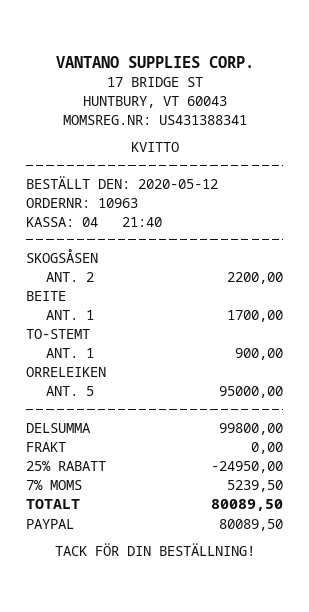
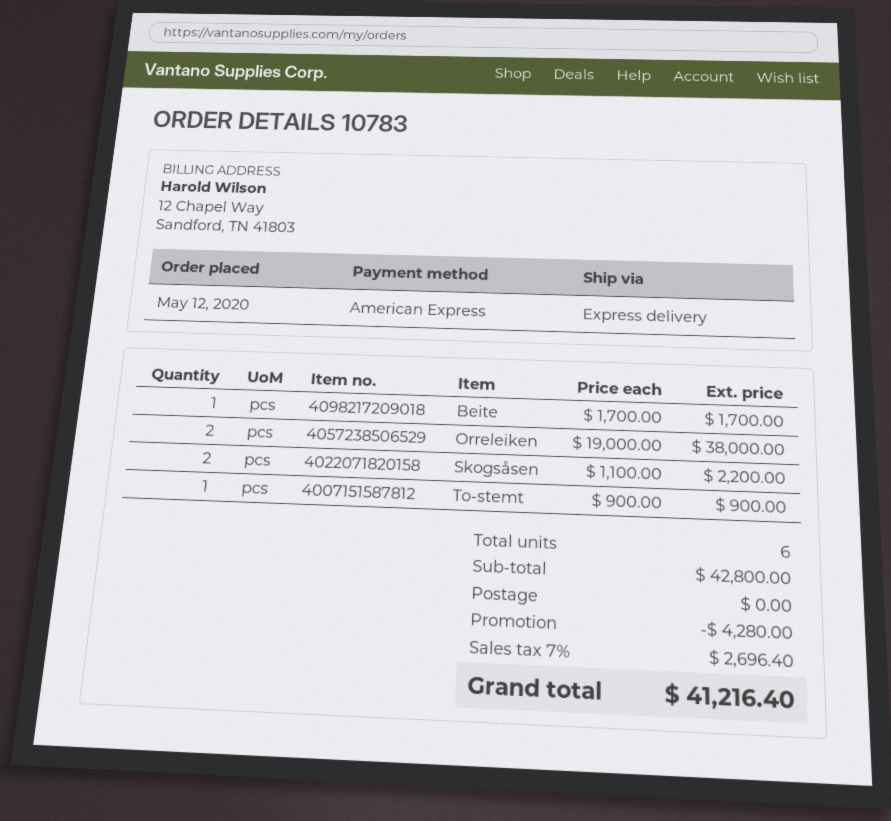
order number: 10963 -> 10783
payment method: PayPal -> American Express
ORRELEIKEN: 5 for 95000.00 -> 2 for 38000.00
subtotal: 99800.00 -> 42800.00
discount: 24950.00 -> 4280.00
tax: 7% = 5239.50 -> 7% = 2696.40
total: 80089.50 -> 41216.40

